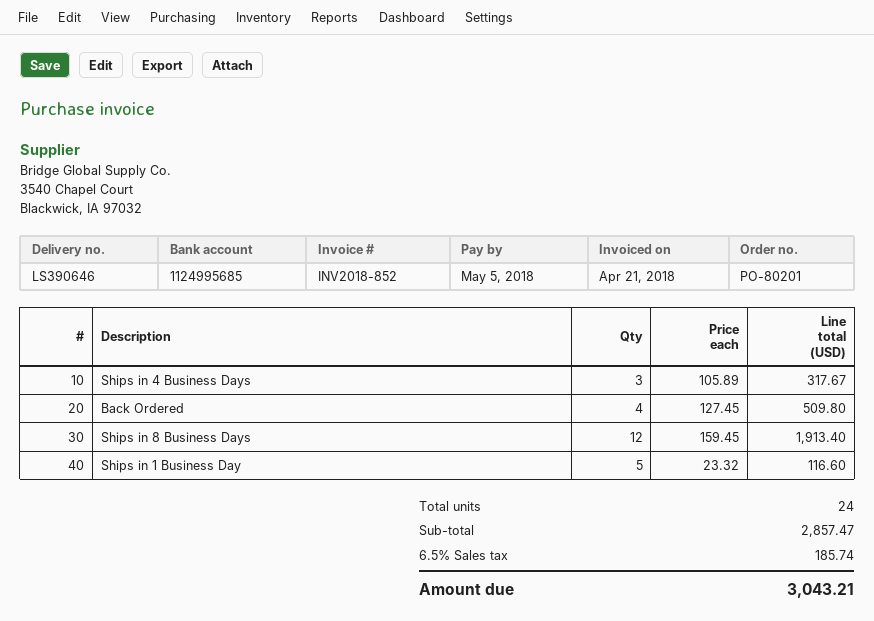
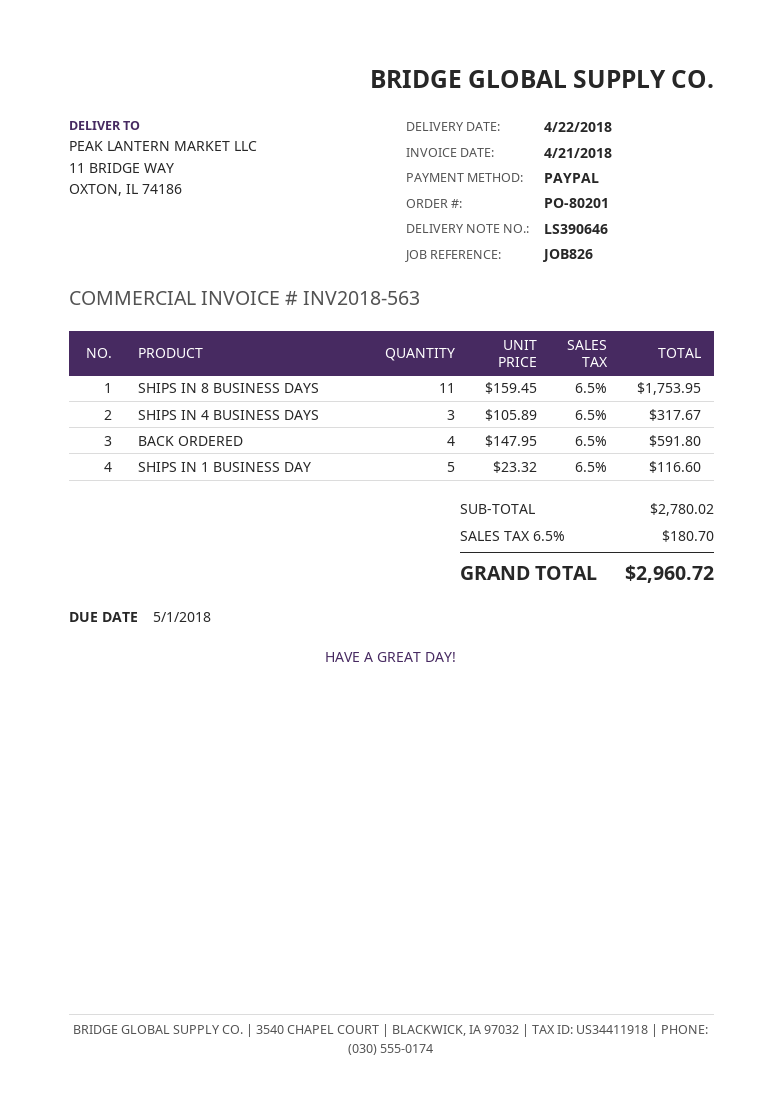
invoice number: INV2018-852 -> INV2018-563
due date: 2018-05-05 -> 2018-05-01
Back Ordered: 4 x 127.45 = 509.80 -> 4 x 147.95 = 591.80
Ships in 8 Business Days: 12 x 159.45 = 1913.40 -> 11 x 159.45 = 1753.95
subtotal: 2857.47 -> 2780.02
tax: 6.5% = 185.74 -> 6.5% = 180.70
total: 3043.21 -> 2960.72

